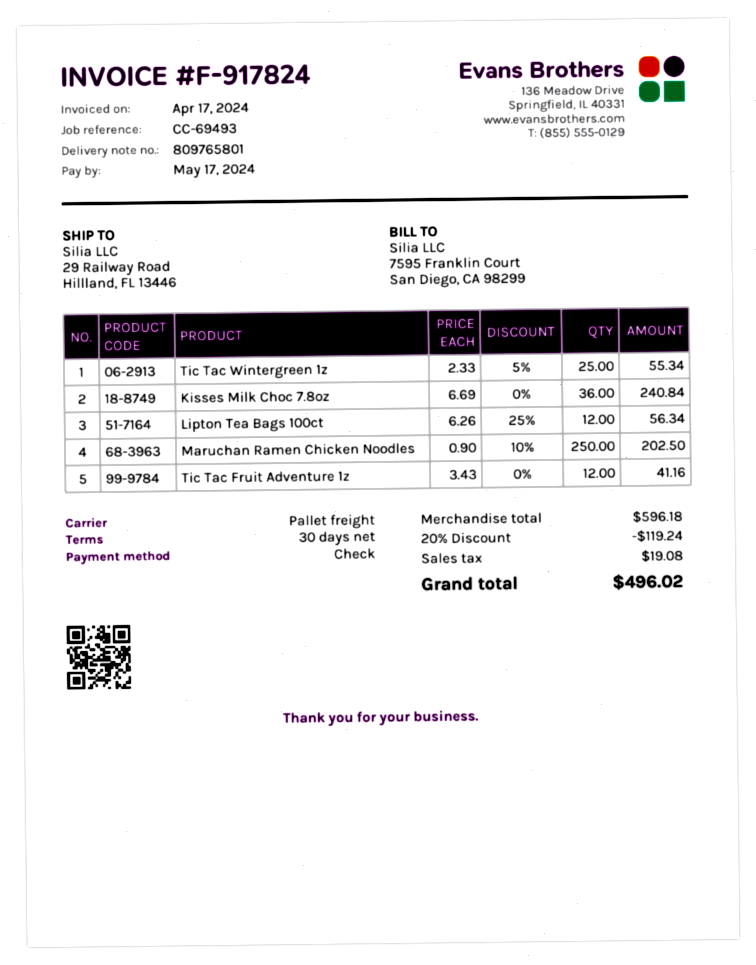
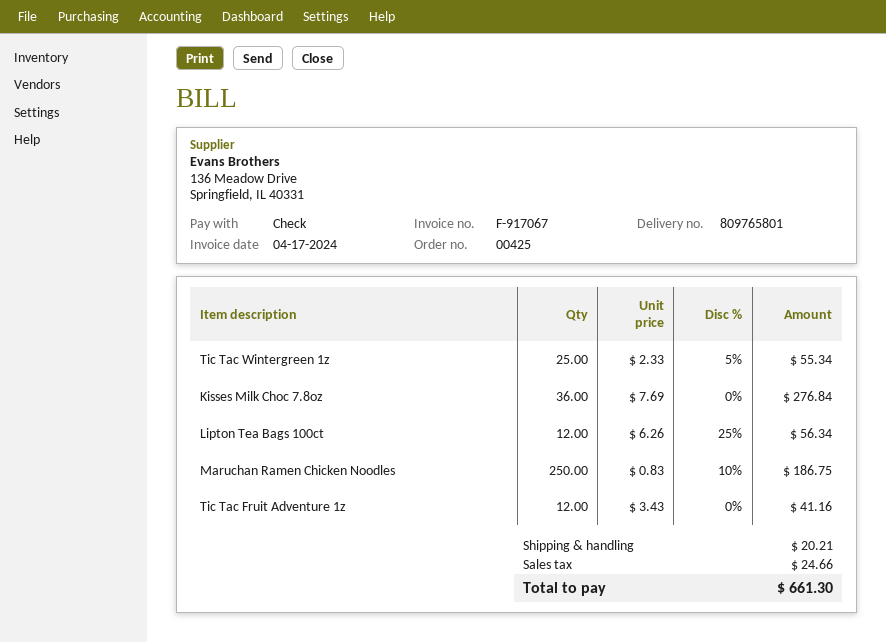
invoice number: F-917824 -> F-917067
Kisses Milk Choc 7.8oz: 36 x 6.69 = 240.84 -> 36 x 7.69 = 276.84
Maruchan Ramen Chicken Noodles: 250 x 0.90 - 10% = 202.50 -> 250 x 0.83 - 10% = 186.75
discount: 20% = 119.24 -> none
shipping: none -> 20.21
tax: 19.08 -> 24.66
total: 496.02 -> 661.30

